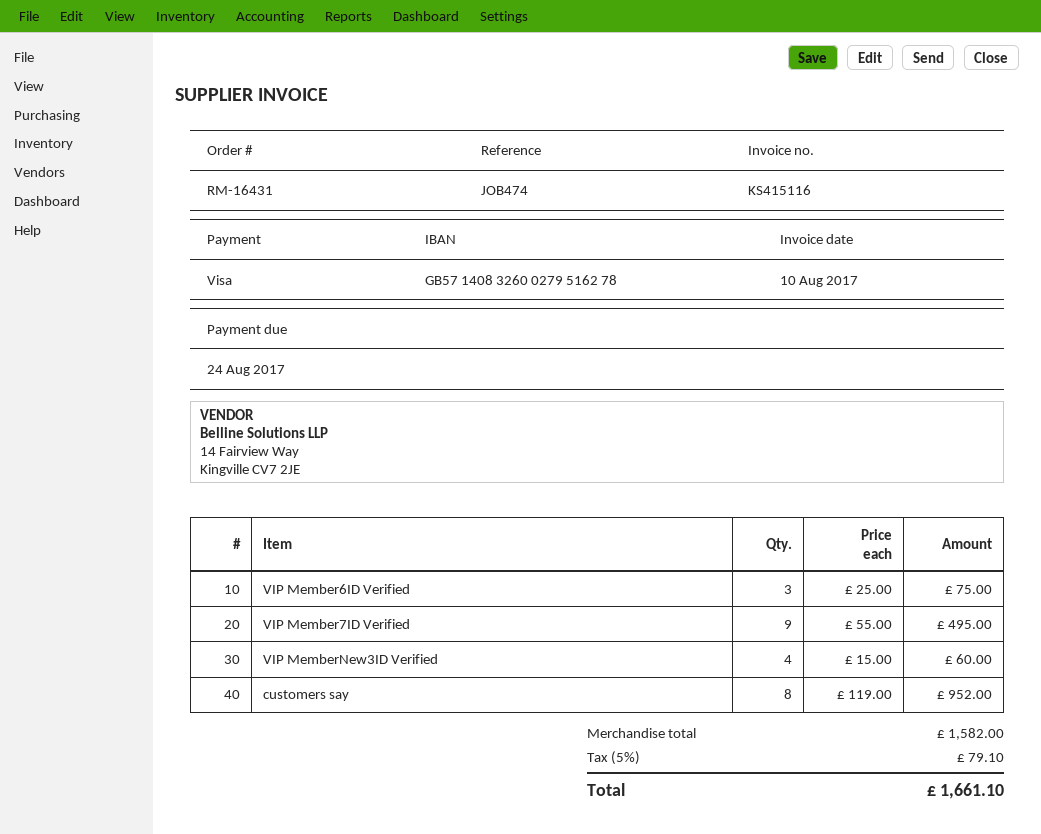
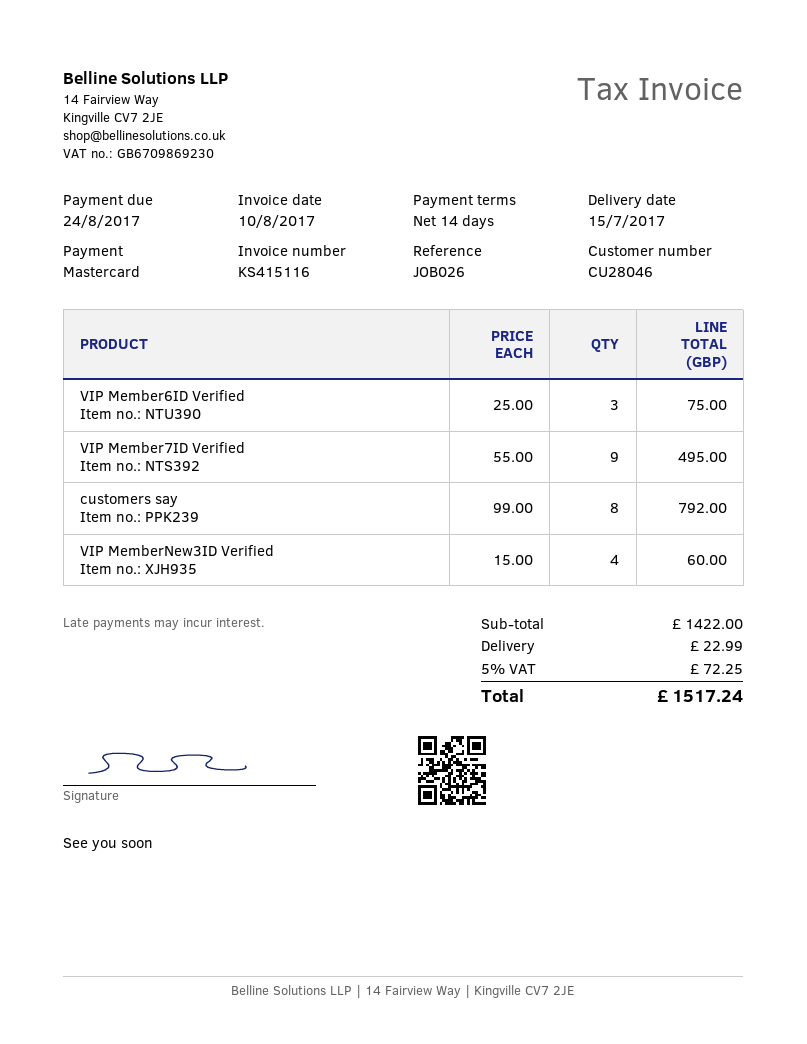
reference: JOB474 -> JOB026
payment method: Visa -> Mastercard
customers say: 8 x 119.00 = 952.00 -> 8 x 99.00 = 792.00
subtotal: 1582.00 -> 1422.00
shipping: none -> 22.99
tax: 5% = 79.10 -> 5% = 72.25
total: 1661.10 -> 1517.24

